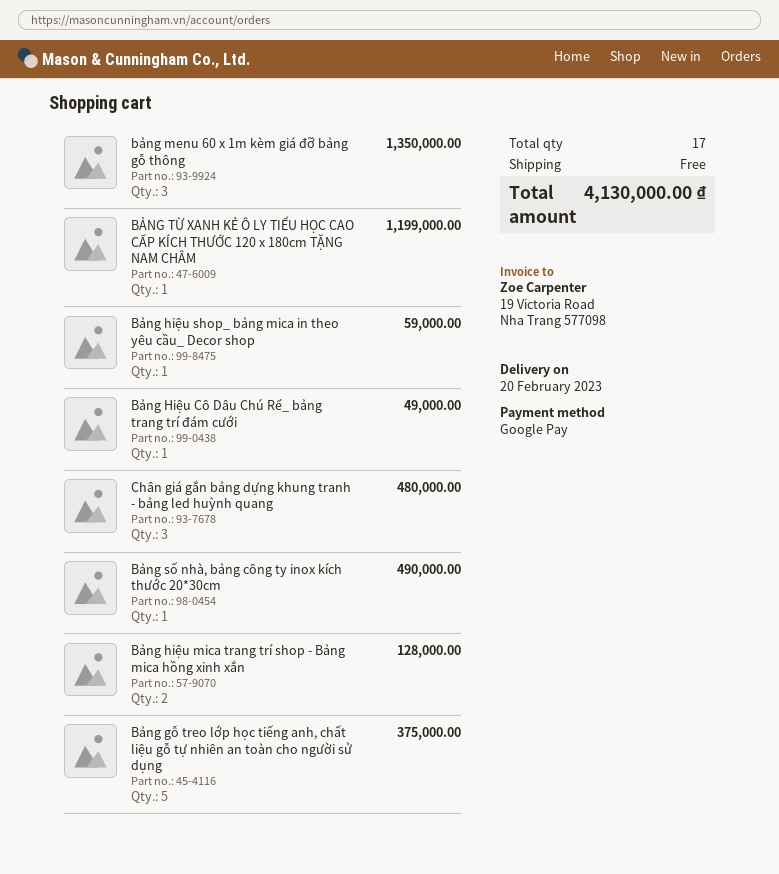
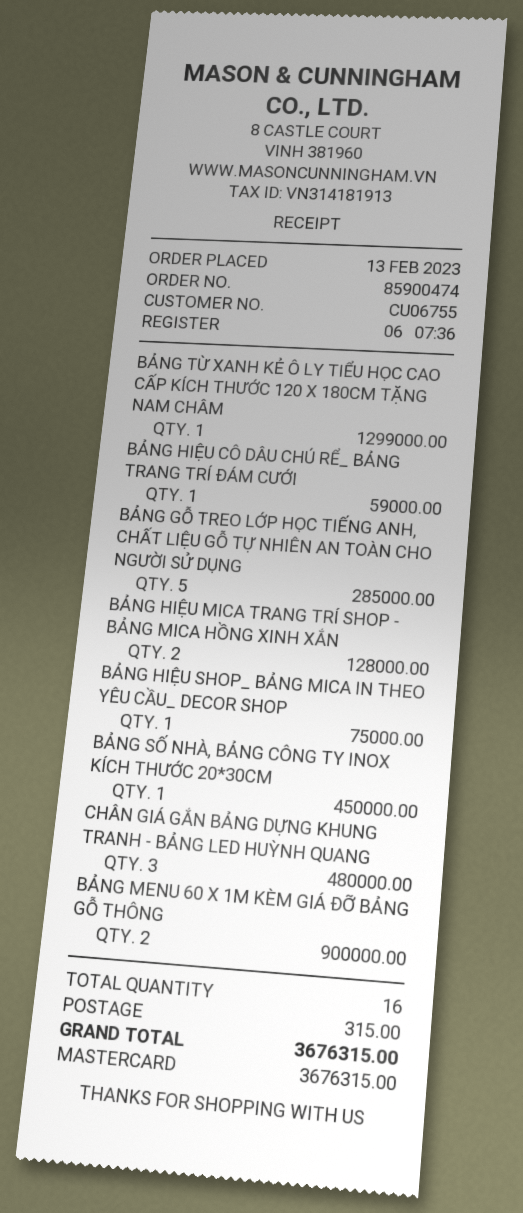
payment method: Google Pay -> Mastercard
bảng menu 60 x 1m kèm giá đỡ bảng gỗ thông: 3 for 1350000.00 -> 2 for 900000.00
BẢNG TỪ XANH KẺ Ô LY TIỂU HỌC CAO CẤP KÍCH THƯỚC 120 x 180cm TẶNG NAM CHÂM: 1 for 1199000.00 -> 1 for 1299000.00
Bảng hiệu shop_ bảng mica in theo yêu cầu_ Decor shop: 1 for 59000.00 -> 1 for 75000.00
Bảng Hiệu Cô Dâu Chú Rể_ bảng trang trí đám cưới: 1 for 49000.00 -> 1 for 59000.00
Bảng số nhà, bảng công ty inox kích thước 20*30cm: 1 for 490000.00 -> 1 for 450000.00
Bảng gỗ treo lớp học tiếng anh, chất liệu gỗ tự nhiên an toàn cho người sử dụng: 5 for 375000.00 -> 5 for 285000.00
total quantity: 17 -> 16
shipping: 0.00 -> 315.00
total: 4130000.00 -> 3676315.00

